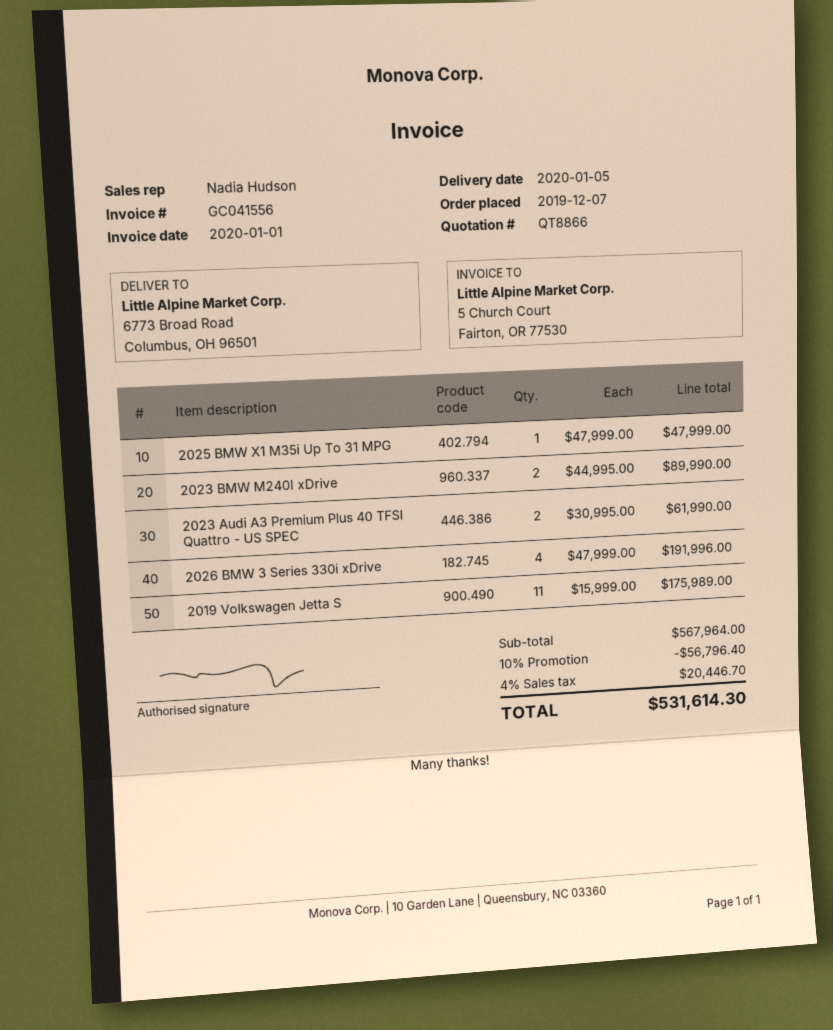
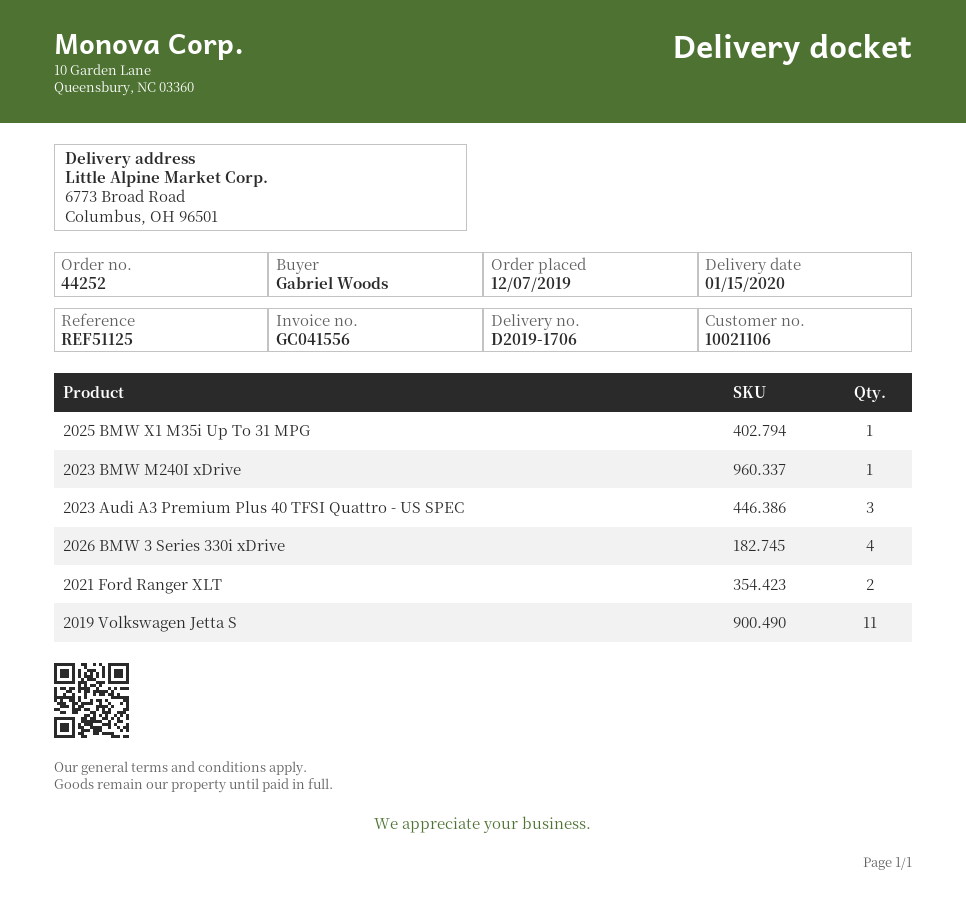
delivery date: 2020-01-05 -> 2020-01-15
2023 BMW M240I xDrive: 2 -> 1
2023 Audi A3 Premium Plus 40 TFSI Quattro - US SPEC: 2 -> 3
2021 Ford Ranger XLT: none -> 2

